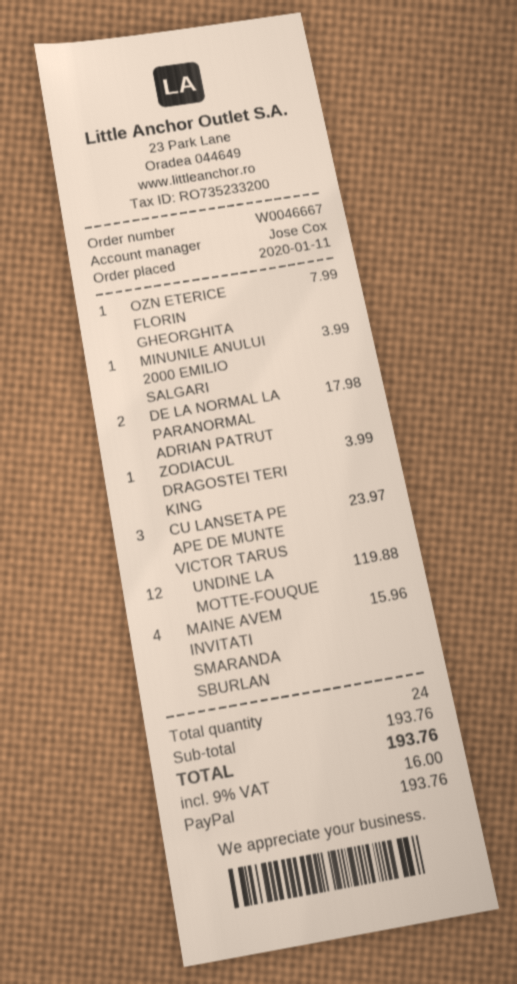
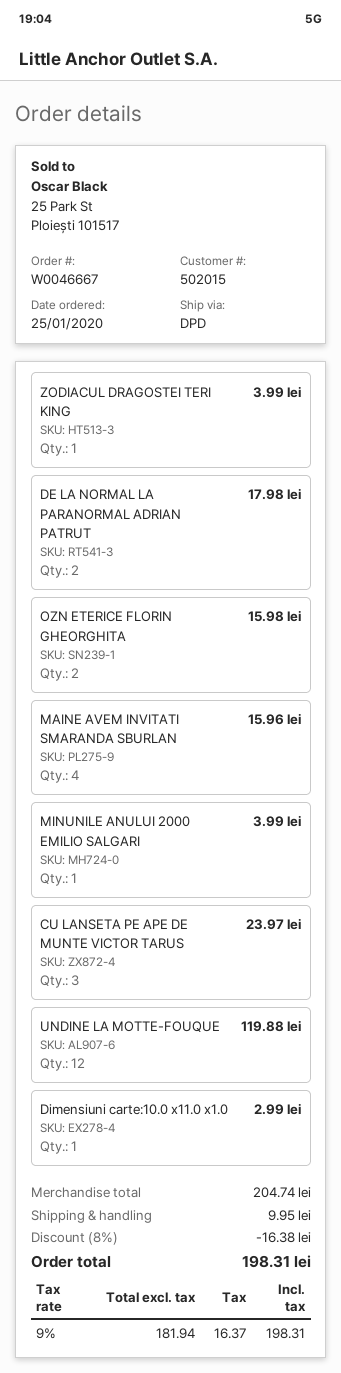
order date: 2020-01-11 -> 2020-01-25
OZN ETERICE FLORIN GHEORGHITA: 1 for 7.99 -> 2 for 15.98
Dimensiuni carte:10.0 x11.0 x1.0: none -> 1 for 2.99
subtotal: 193.76 -> 204.74
discount: none -> 8% = 16.38
shipping: none -> 9.95
tax: 9% = 16.00 -> 9% = 16.37
total: 193.76 -> 198.31

